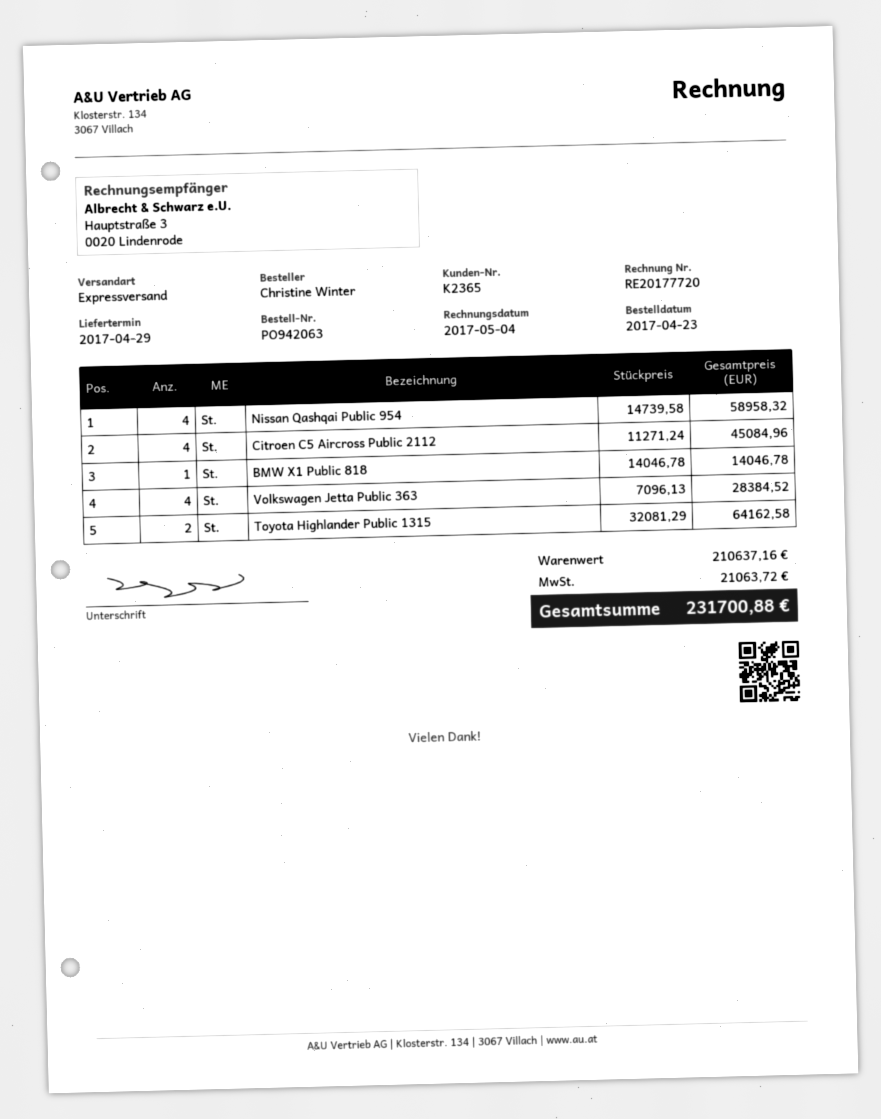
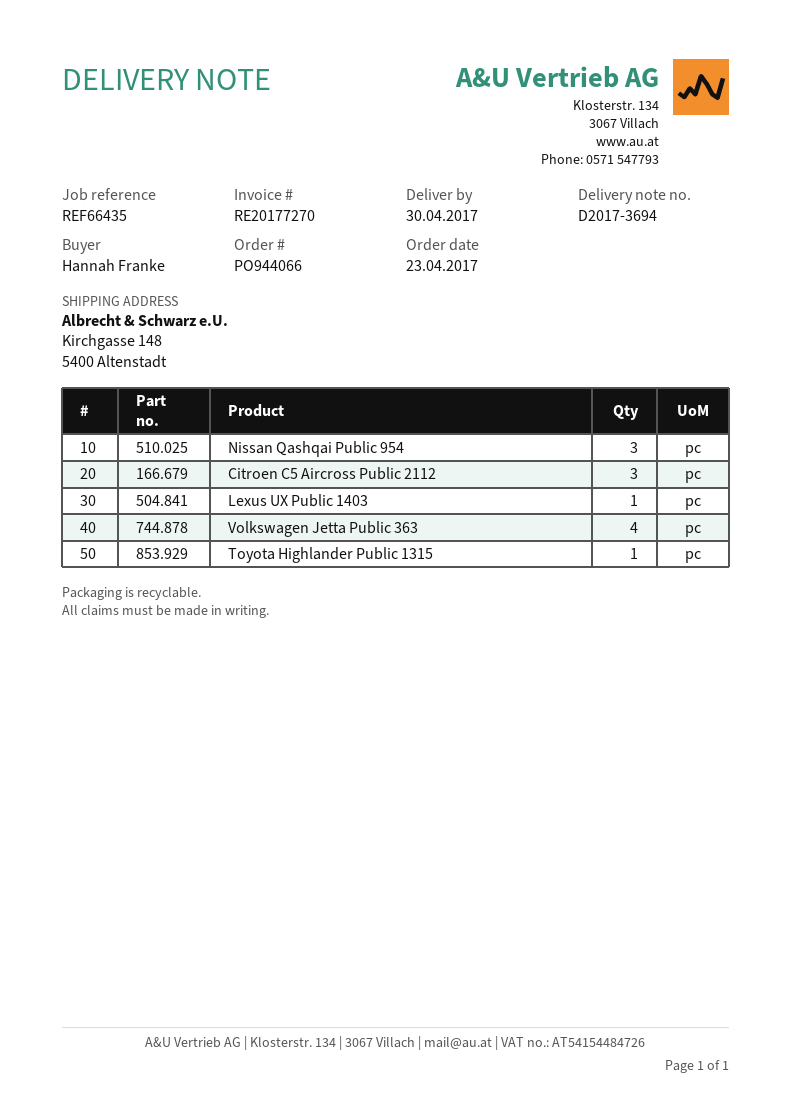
order number: PO942063 -> PO944066
delivery date: 2017-04-29 -> 2017-04-30
invoice number: RE20177720 -> RE20177270
ordered by: Christine Winter -> Hannah Franke
Nissan Qashqai Public 954: 4 -> 3
Citroen C5 Aircross Public 2112: 4 -> 3
BMW X1 Public 818: 1 -> none
Toyota Highlander Public 1315: 2 -> 1
Lexus UX Public 1403: none -> 1

